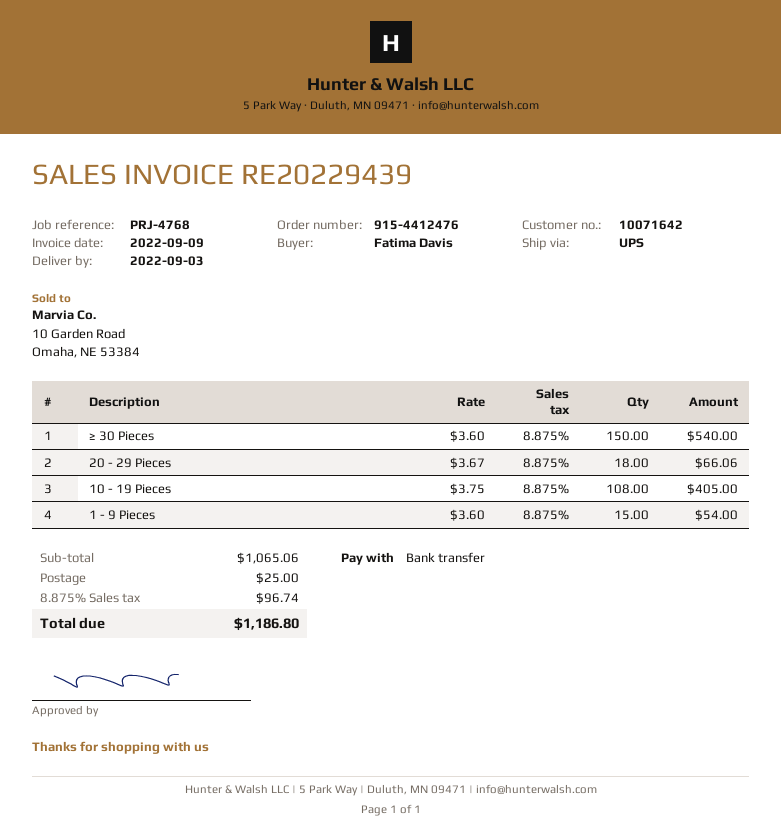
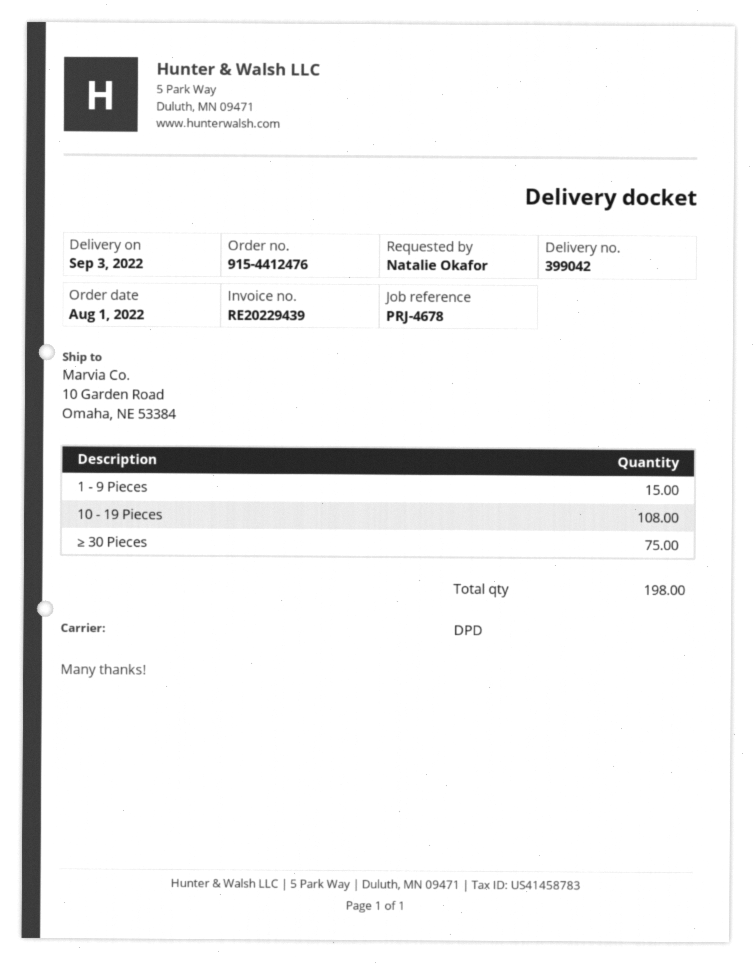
reference: PRJ-4768 -> PRJ-4678
ordered by: Fatima Davis -> Natalie Okafor
shipping method: UPS -> DPD
≥ 30 Pieces: 150 -> 75
20 - 29 Pieces: 18 -> none

